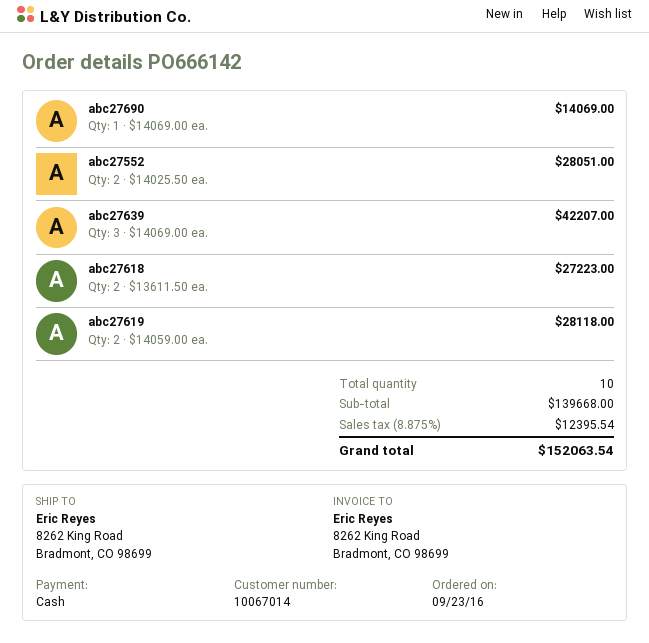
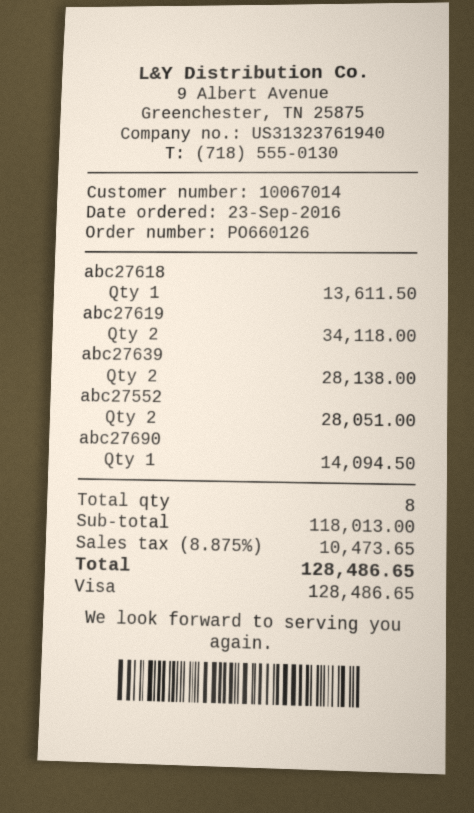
order number: PO666142 -> PO660126
payment method: cash -> Visa
abc27690: 1 for 14069.00 -> 1 for 14094.50
abc27639: 3 for 42207.00 -> 2 for 28138.00
abc27618: 2 for 27223.00 -> 1 for 13611.50
abc27619: 2 for 28118.00 -> 2 for 34118.00
total quantity: 10 -> 8
subtotal: 139668.00 -> 118013.00
tax: 8.875% = 12395.54 -> 8.875% = 10473.65
total: 152063.54 -> 128486.65

